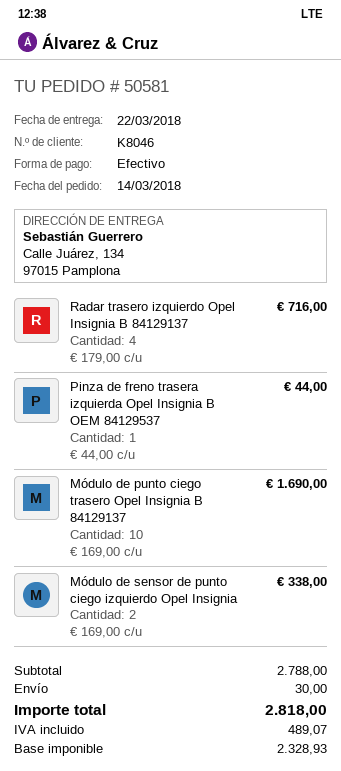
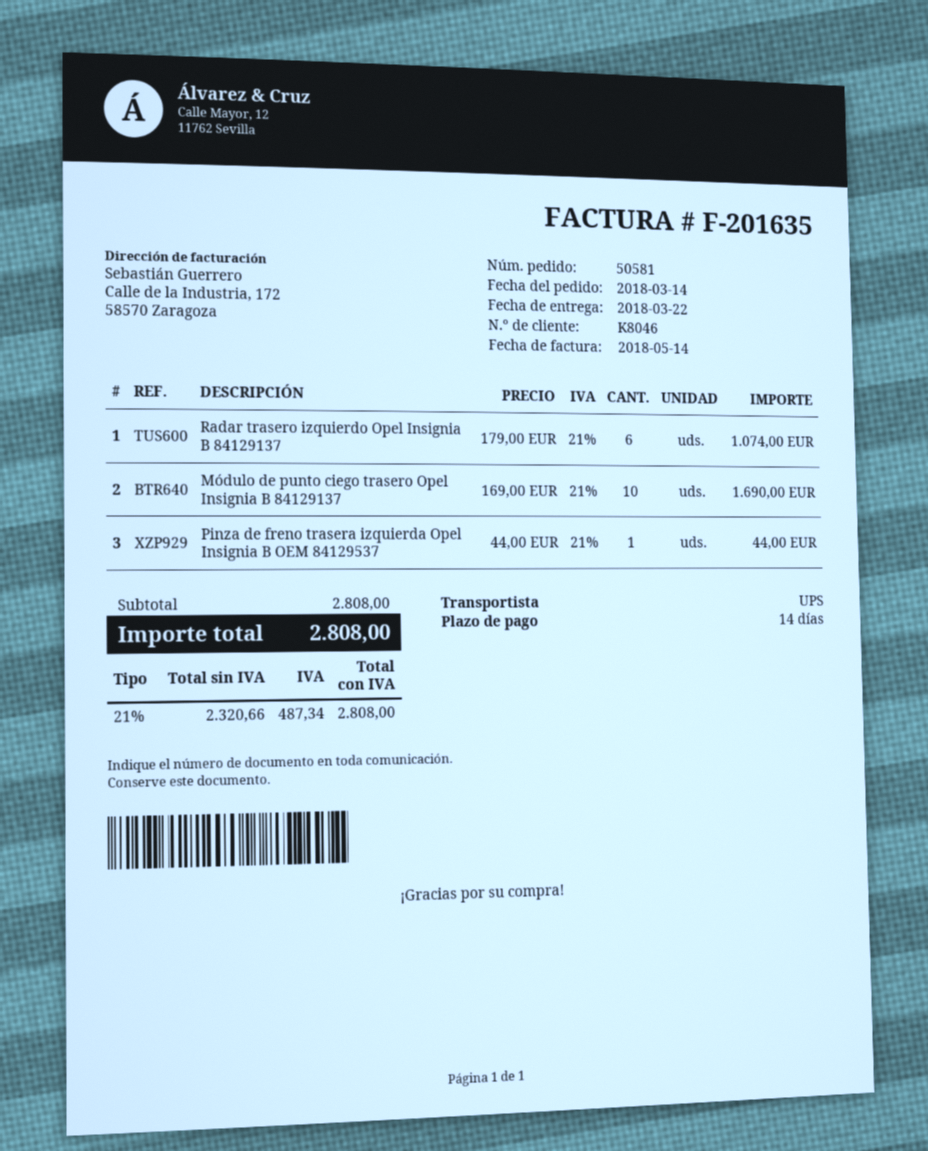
Radar trasero izquierdo Opel Insignia B 84129137: 4 x 179.00 = 716.00 -> 6 x 179.00 = 1074.00
Módulo de sensor de punto ciego izquierdo Opel Insignia: 2 x 169.00 = 338.00 -> none
subtotal: 2788.00 -> 2808.00
shipping: 30.00 -> none
net: 2328.93 -> 2320.66
tax: 489.07 -> 487.34
total: 2818.00 -> 2808.00

